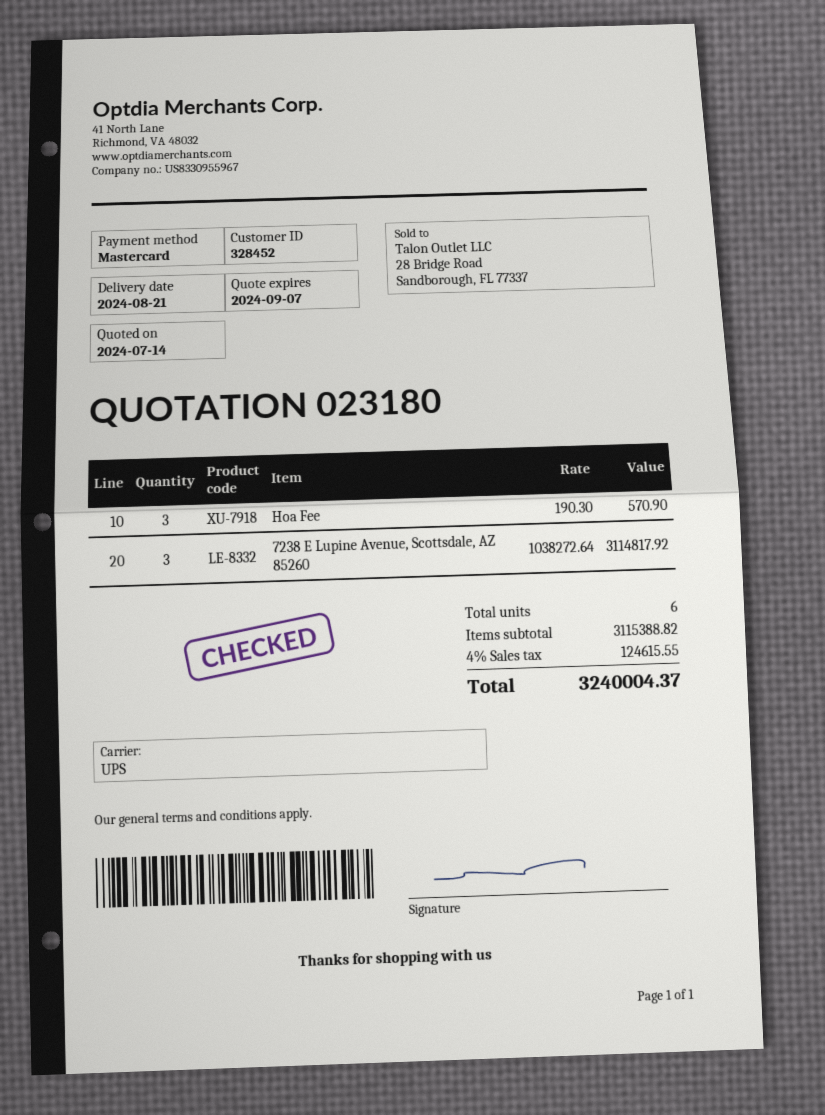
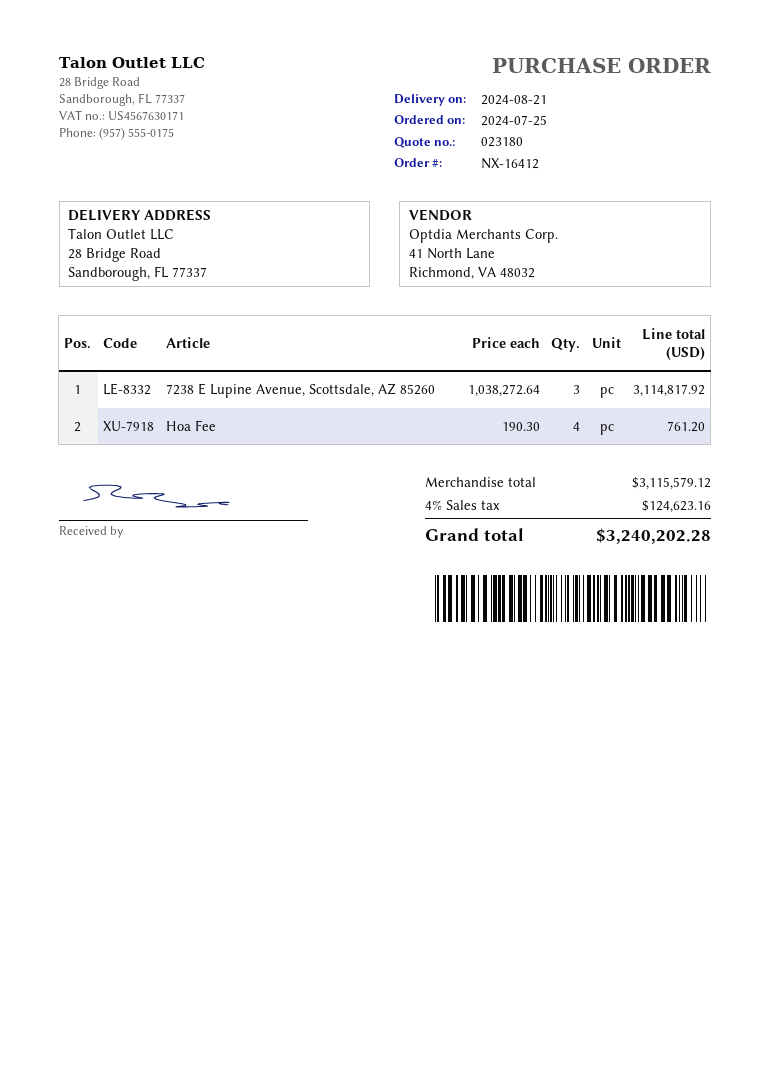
Hoa Fee: 3 x 190.30 = 570.90 -> 4 x 190.30 = 761.20
subtotal: 3115388.82 -> 3115579.12
tax: 4% = 124615.55 -> 4% = 124623.16
total: 3240004.37 -> 3240202.28

